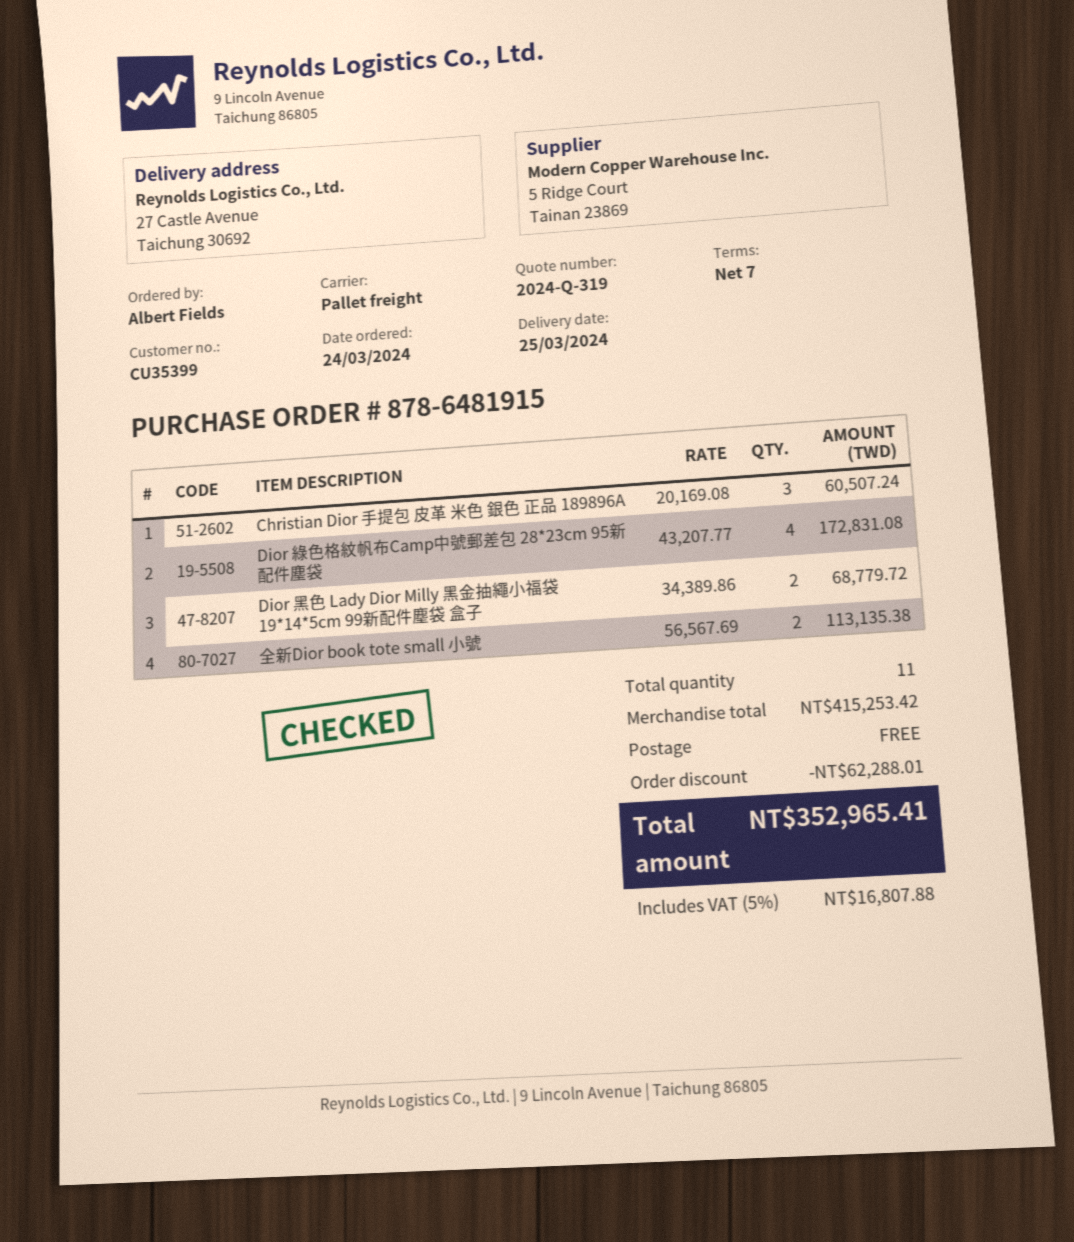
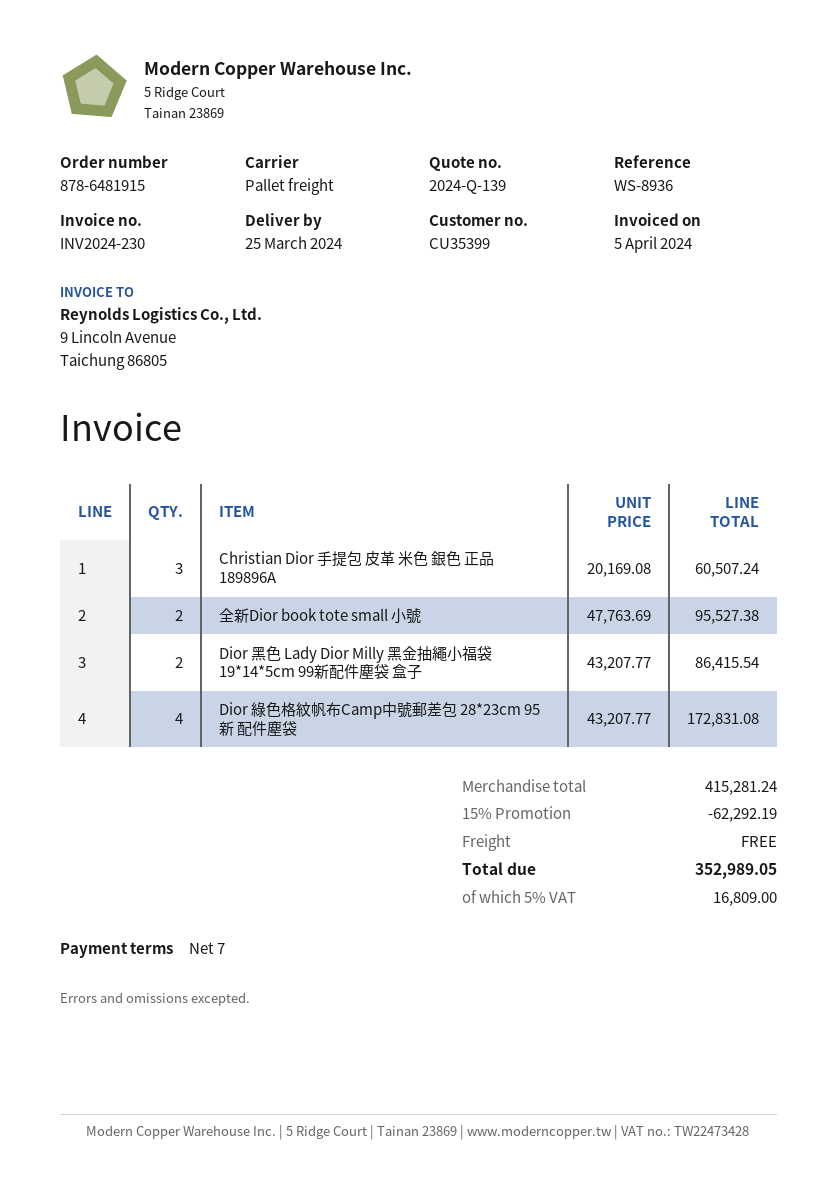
quote number: 2024-Q-319 -> 2024-Q-139
Dior 黑色 Lady Dior Milly 黑金抽繩小福袋 19*14*5cm 99新配件塵袋 盒子: 2 x 34389.86 = 68779.72 -> 2 x 43207.77 = 86415.54
全新Dior book tote small 小號: 2 x 56567.69 = 113135.38 -> 2 x 47763.69 = 95527.38
subtotal: 415253.42 -> 415281.24
discount: 62288.01 -> 62292.19
tax: 5% = 16807.88 -> 5% = 16809.00
total: 352965.41 -> 352989.05

